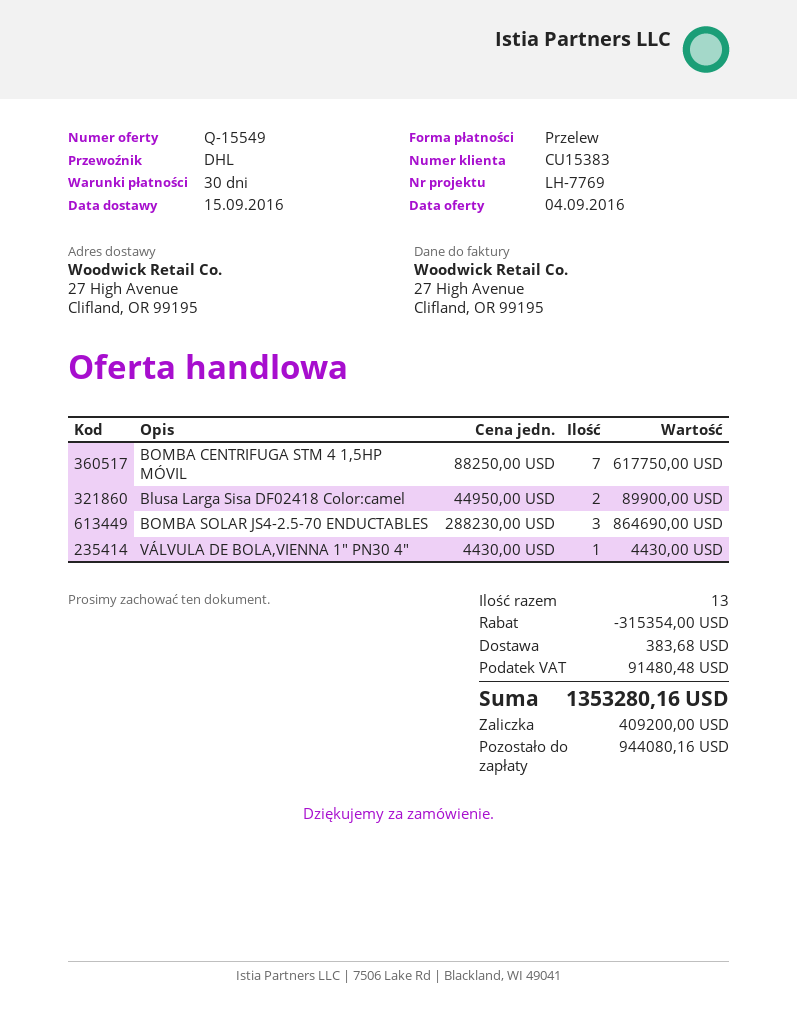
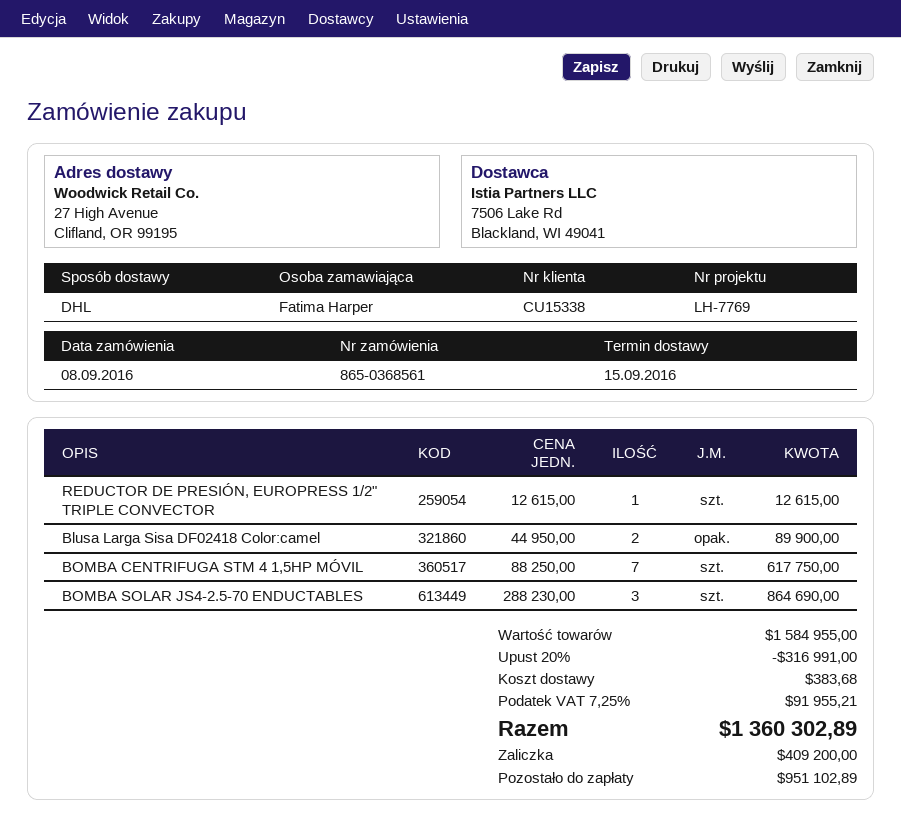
customer number: CU15383 -> CU15338
VÁLVULA DE BOLA,VIENNA 1" PN30 4": 1 x 4430.00 = 4430.00 -> none
REDUCTOR DE PRESIÓN, EUROPRESS 1/2" TRIPLE CONVECTOR: none -> 1 x 12615.00 = 12615.00
discount: 315354.00 -> 316991.00
tax: 91480.48 -> 91955.21
total: 1353280.16 -> 1360302.89
balance: 944080.16 -> 951102.89

